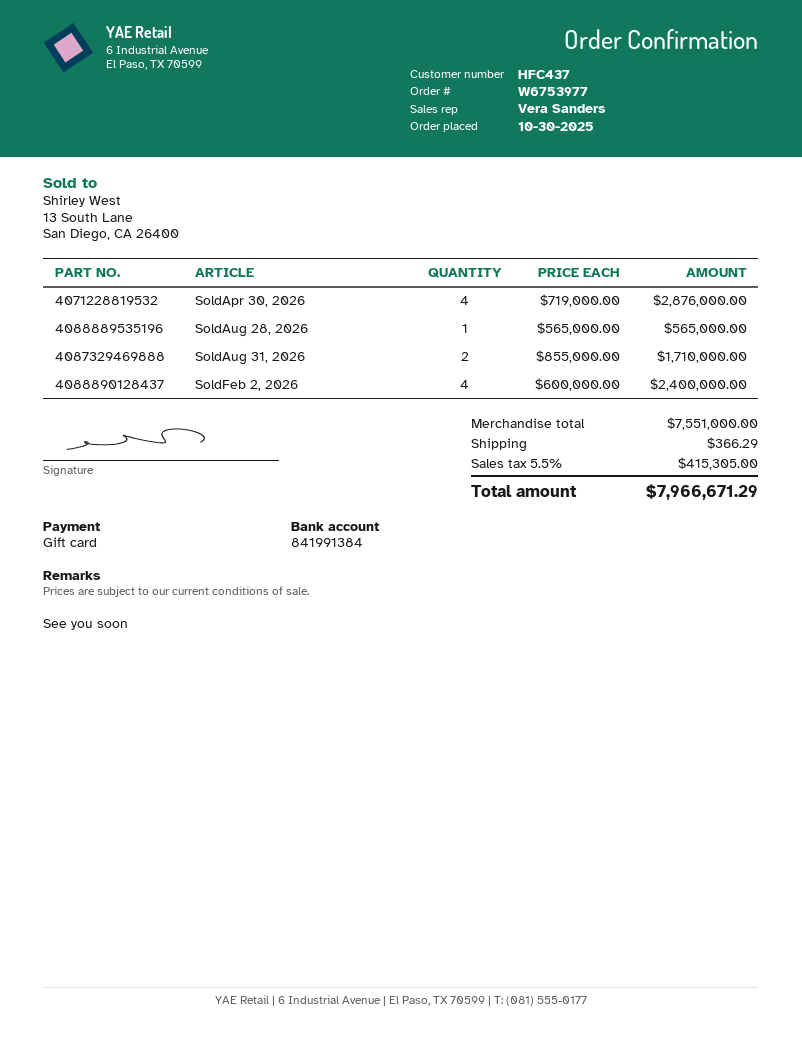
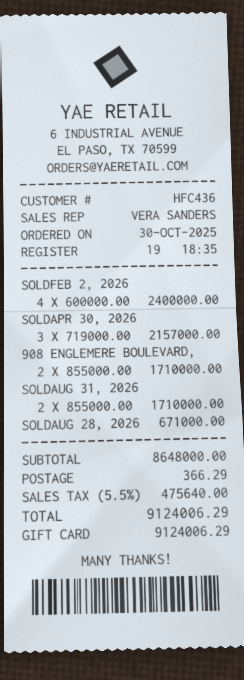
customer number: HFC437 -> HFC436
SoldApr 30, 2026: 4 x 719000.00 = 2876000.00 -> 3 x 719000.00 = 2157000.00
SoldAug 28, 2026: 1 x 565000.00 = 565000.00 -> 1 x 671000.00 = 671000.00
908 ENGLEMERE BOULEVARD,: none -> 2 x 855000.00 = 1710000.00
subtotal: 7551000.00 -> 8648000.00
tax: 5.5% = 415305.00 -> 5.5% = 475640.00
total: 7966671.29 -> 9124006.29

